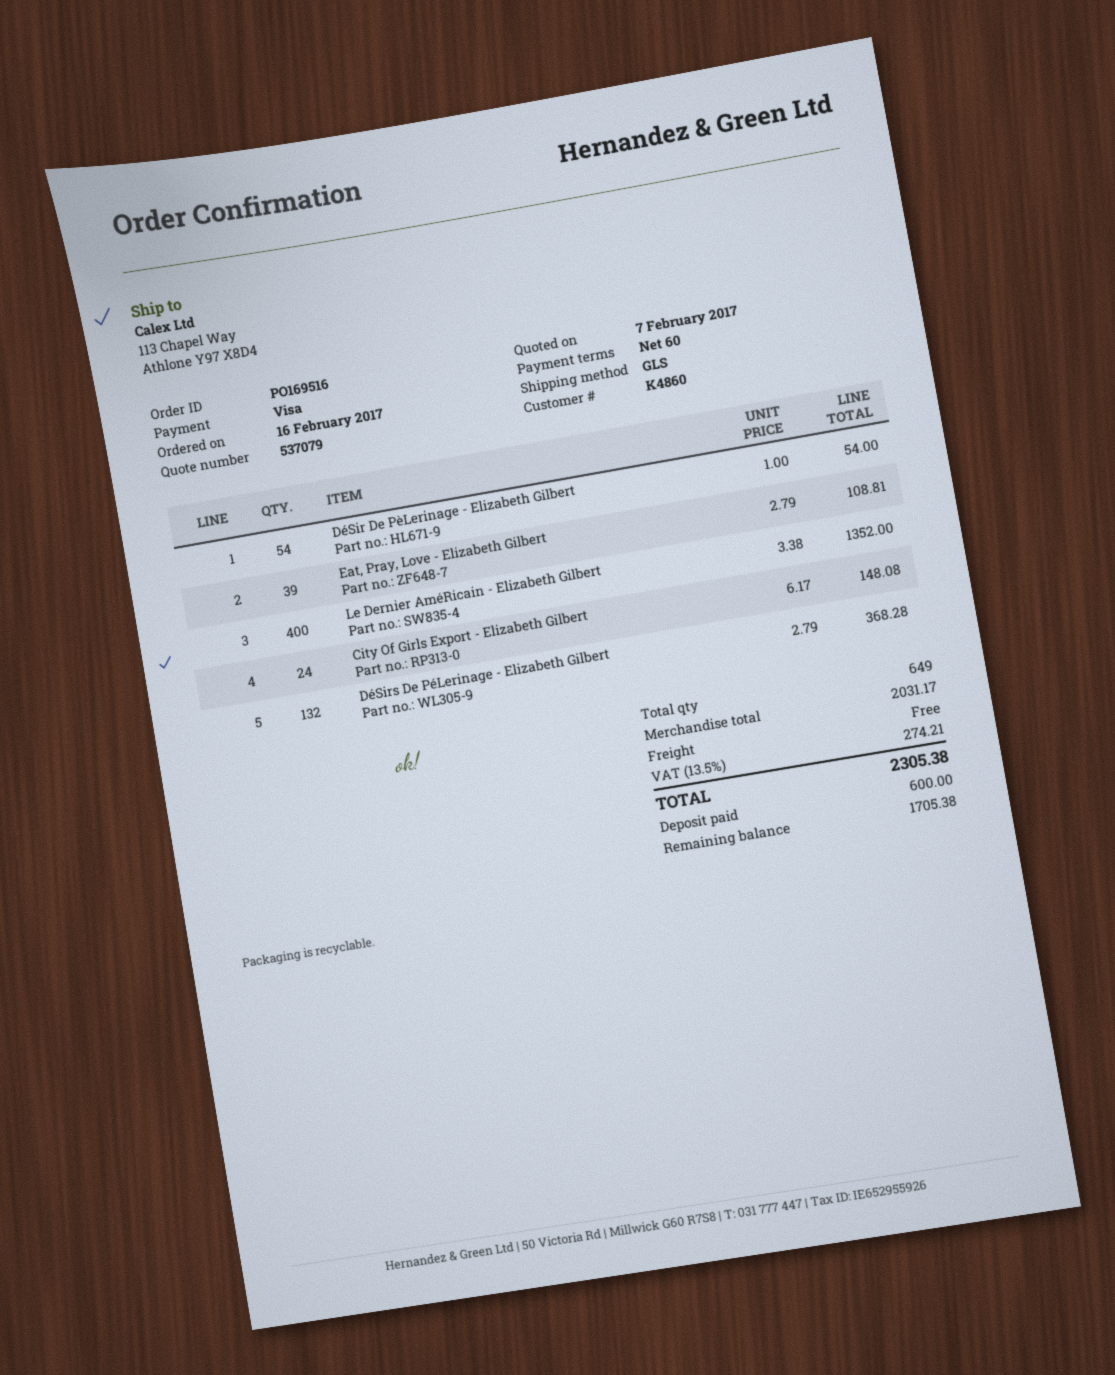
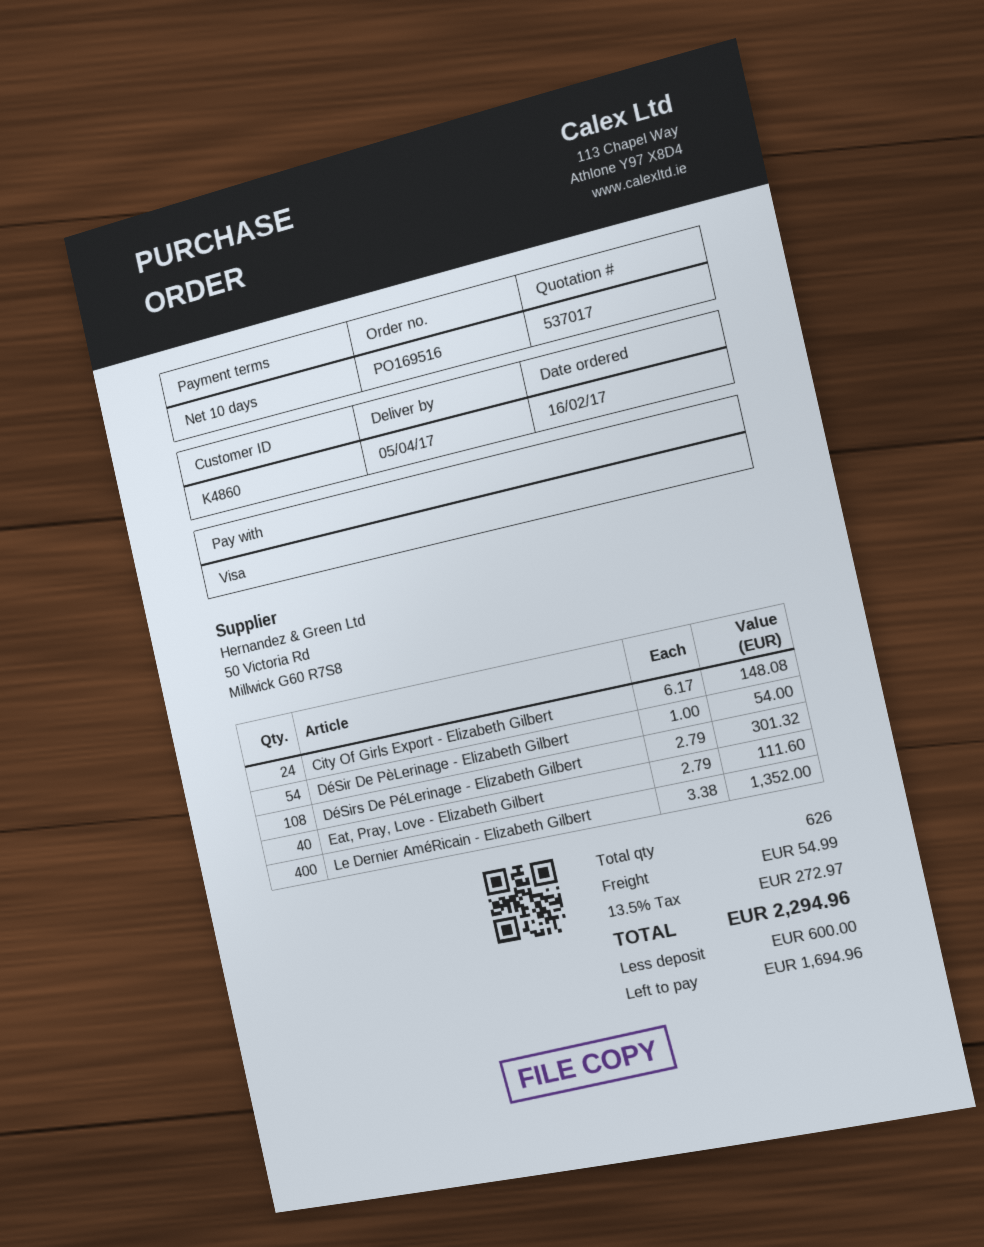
quote number: 537079 -> 537017
payment terms: 60 days -> 10 days
Eat, Pray, Love - Elizabeth Gilbert: 39 x 2.79 = 108.81 -> 40 x 2.79 = 111.60
DéSirs De PéLerinage - Elizabeth Gilbert: 132 x 2.79 = 368.28 -> 108 x 2.79 = 301.32
total quantity: 649 -> 626
shipping: 0.00 -> 54.99
tax: 13.5% = 274.21 -> 13.5% = 272.97
total: 2305.38 -> 2294.96
balance: 1705.38 -> 1694.96

